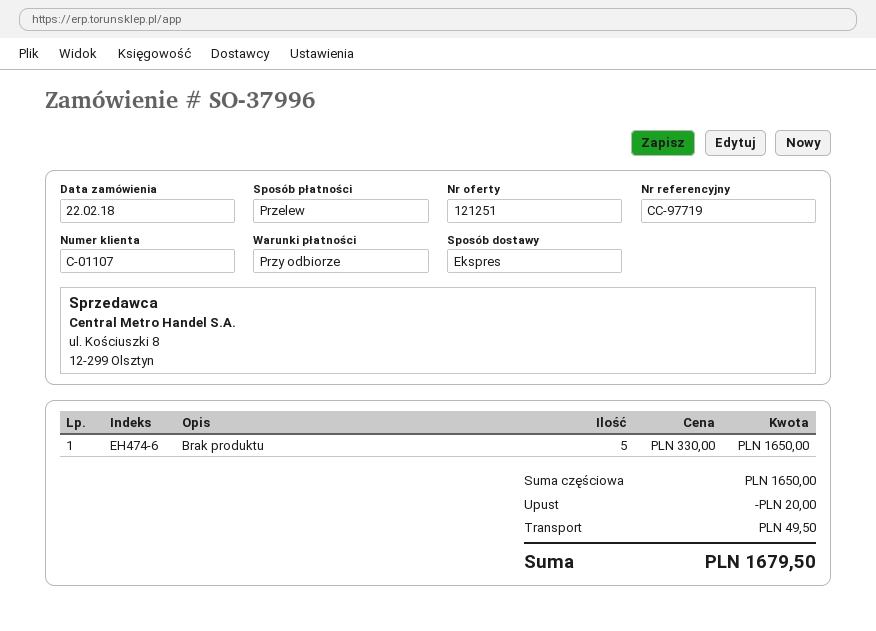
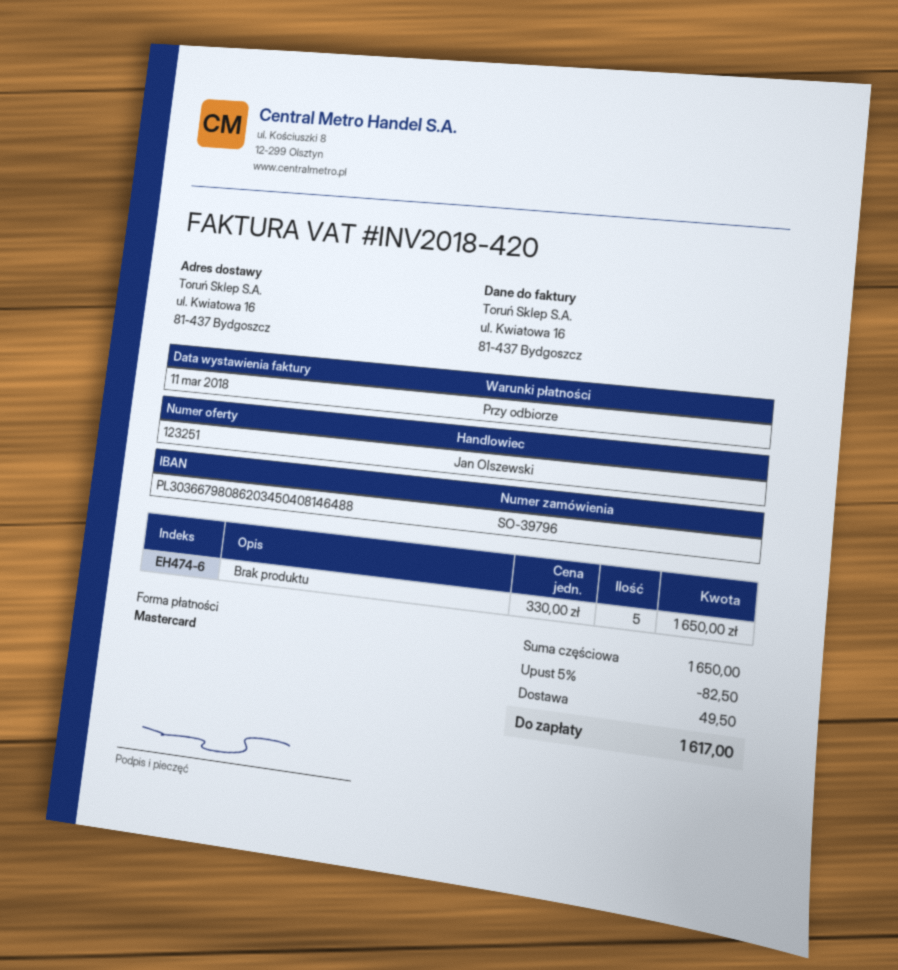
quote number: 121251 -> 123251
order number: SO-37996 -> SO-39796
payment method: bank transfer -> Mastercard
discount: 20.00 -> 82.50
total: 1679.50 -> 1617.00

